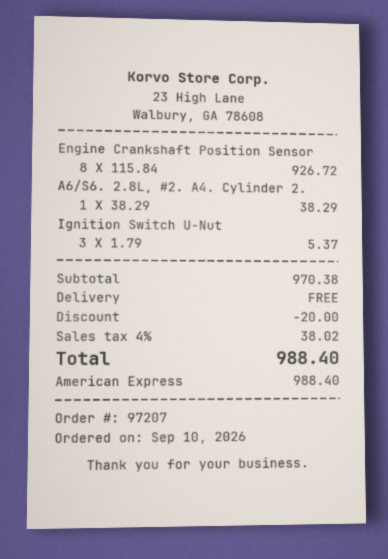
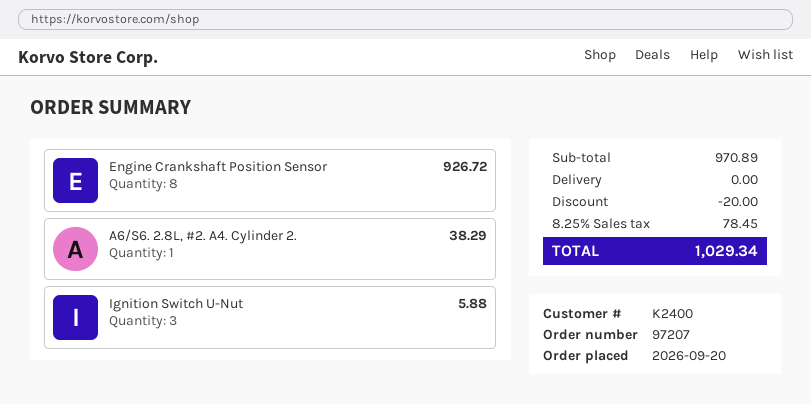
order date: 2026-09-10 -> 2026-09-20
Ignition Switch U-Nut: 3 for 5.37 -> 3 for 5.88
subtotal: 970.38 -> 970.89
tax: 4% = 38.02 -> 8.25% = 78.45
total: 988.40 -> 1029.34

